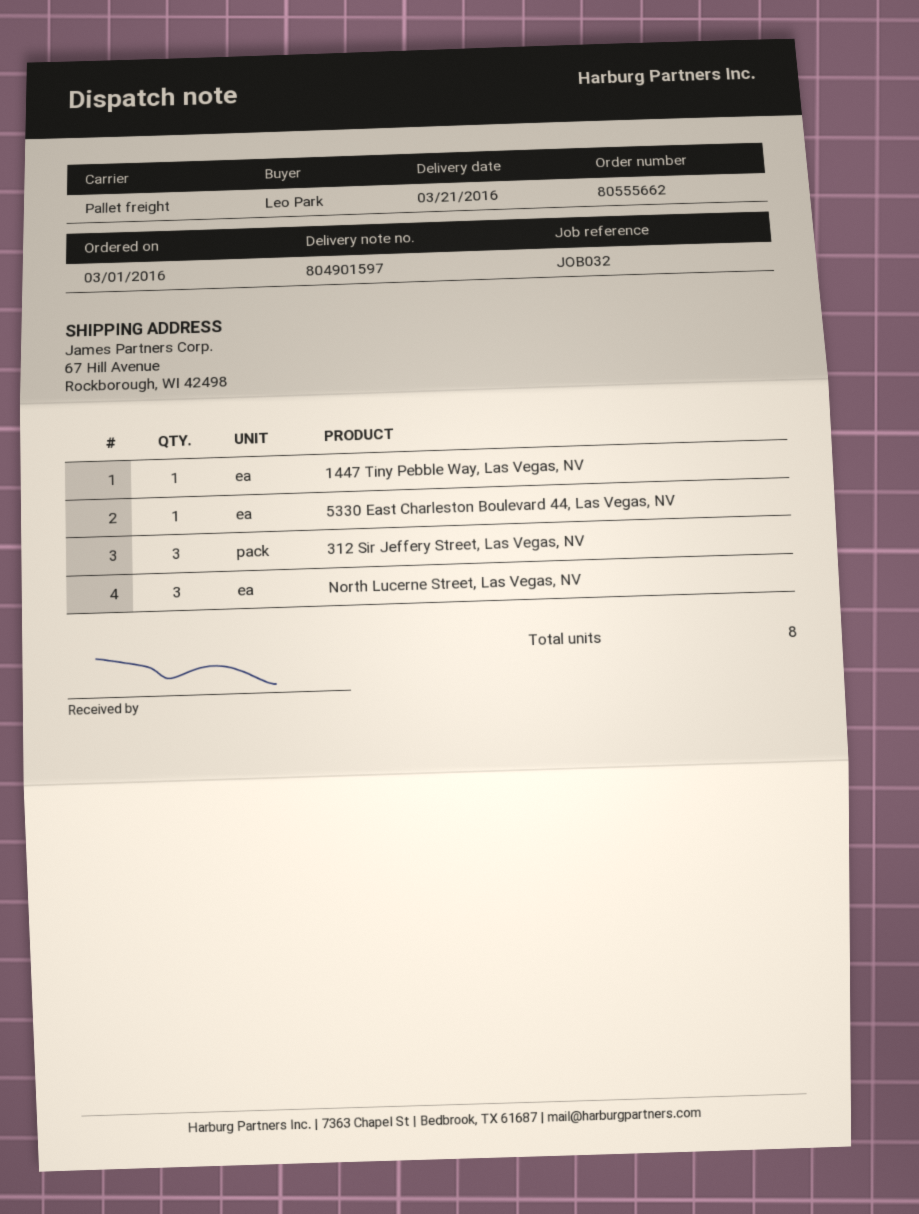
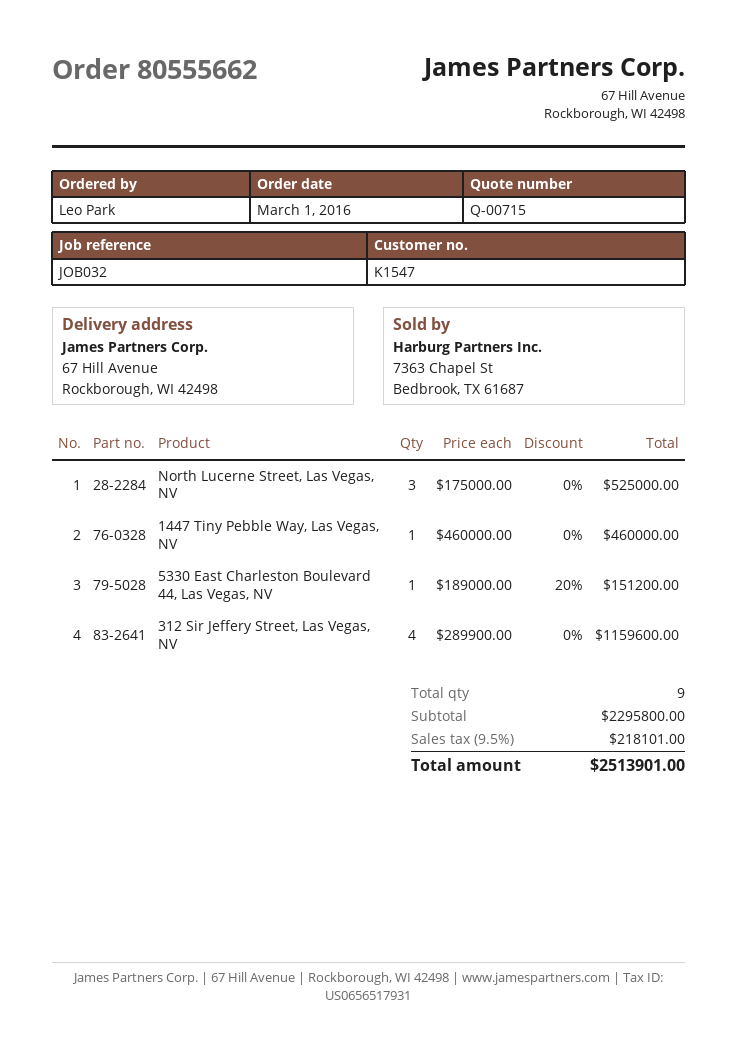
312 Sir Jeffery Street, Las Vegas, NV: 3 -> 4
total quantity: 8 -> 9

